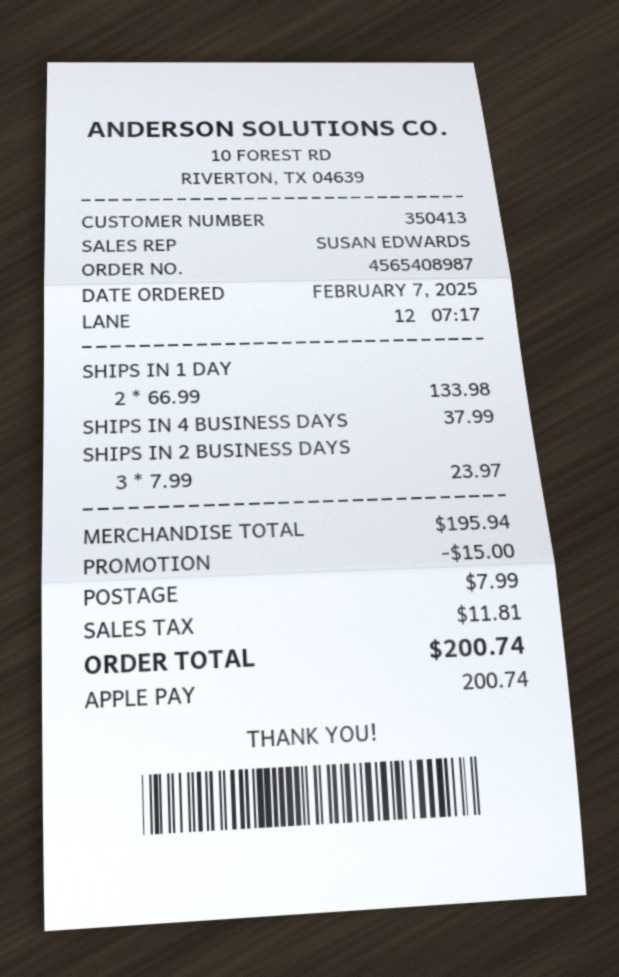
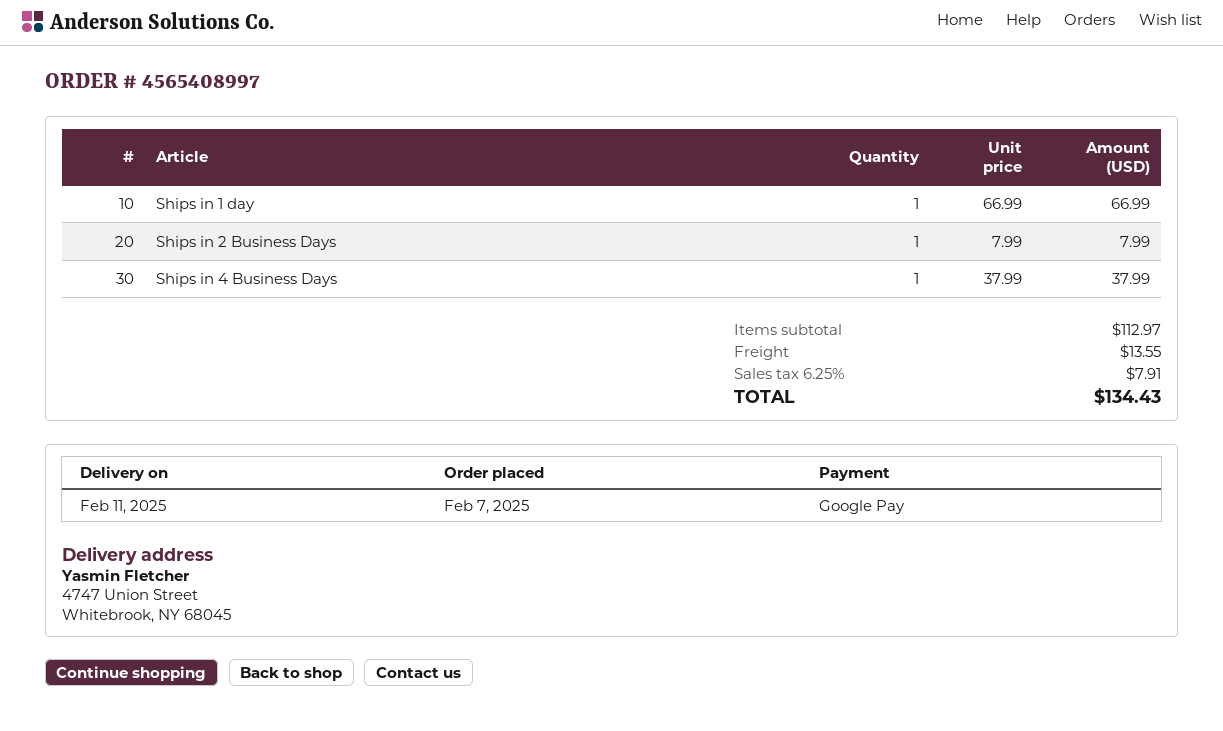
order number: 4565408987 -> 4565408997
payment method: Apple Pay -> Google Pay
SHIPS IN 1 DAY: 2 x 66.99 = 133.98 -> 1 x 66.99 = 66.99
SHIPS IN 2 BUSINESS DAYS: 3 x 7.99 = 23.97 -> 1 x 7.99 = 7.99
subtotal: 195.94 -> 112.97
discount: 15.00 -> none
shipping: 7.99 -> 13.55
tax: 11.81 -> 7.91
total: 200.74 -> 134.43

